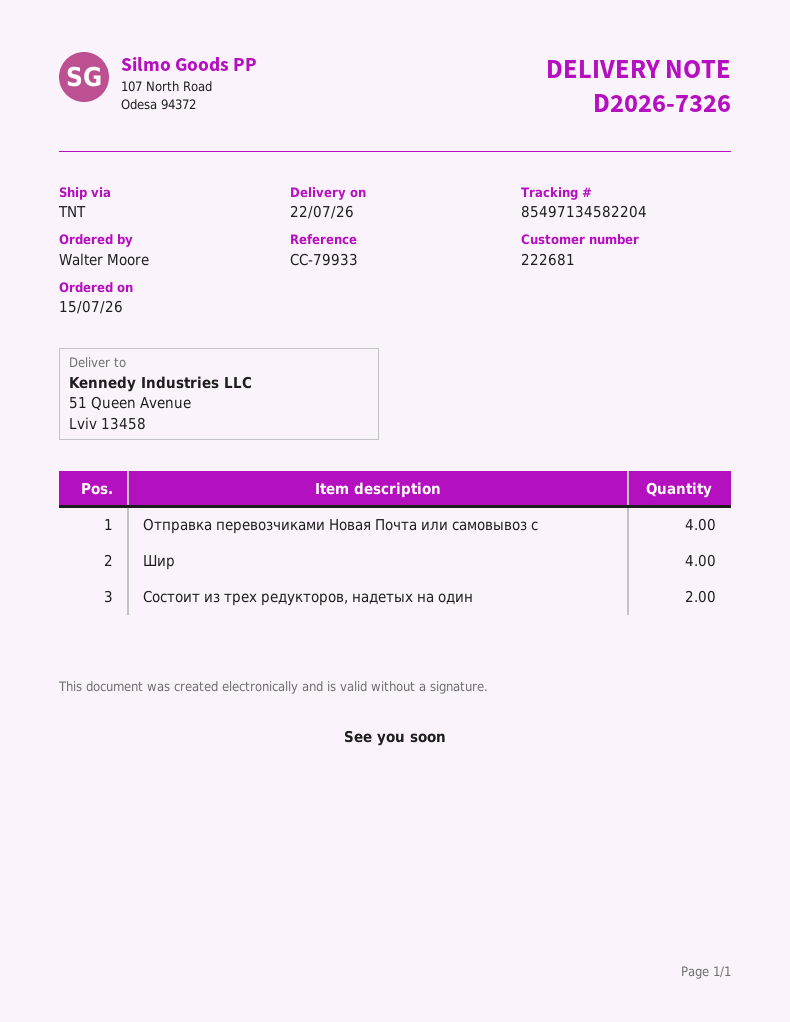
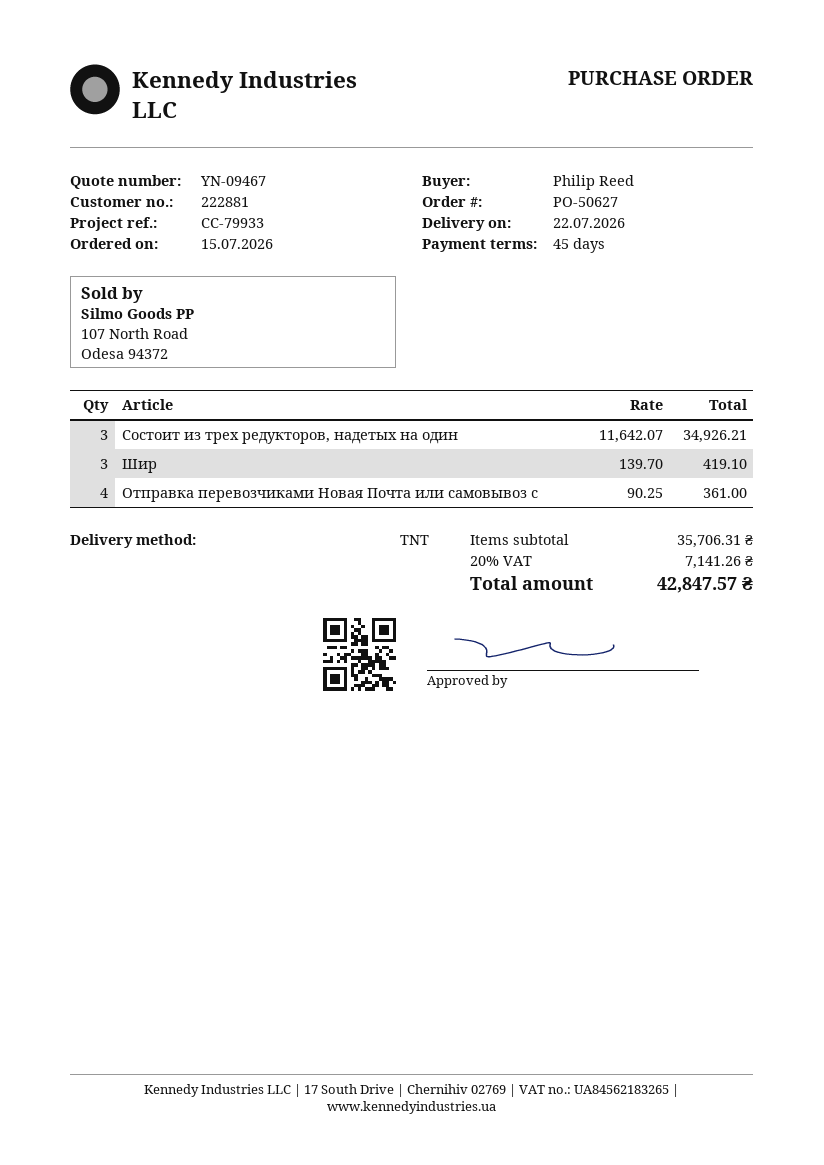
customer number: 222681 -> 222881
ordered by: Walter Moore -> Philip Reed
Шир: 4 -> 3
Состоит из трех редукторов, надетых на один: 2 -> 3

